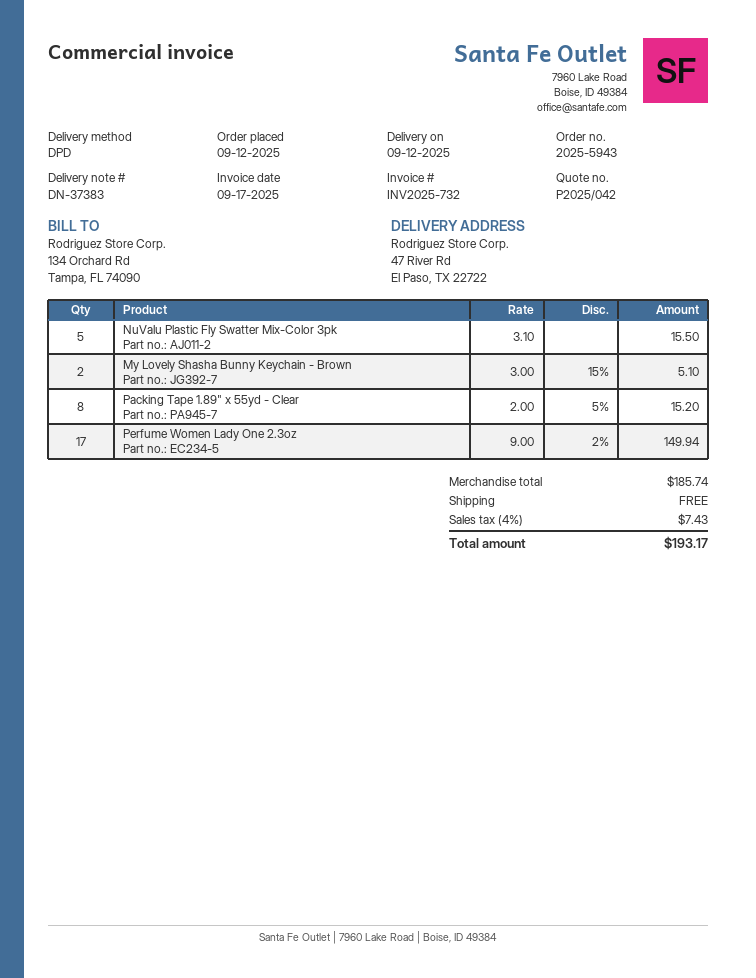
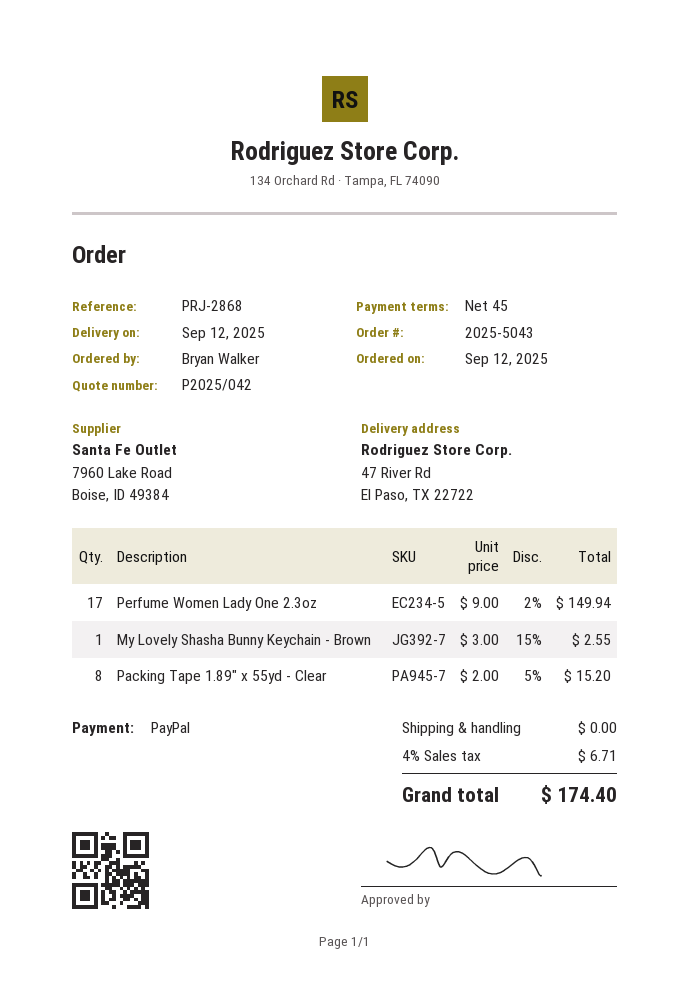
order number: 2025-5943 -> 2025-5043
NuValu Plastic Fly Swatter Mix-Color 3pk: 5 x 3.10 = 15.50 -> none
My Lovely Shasha Bunny Keychain - Brown: 2 x 3.00 - 15% = 5.10 -> 1 x 3.00 - 15% = 2.55
tax: 4% = 7.43 -> 4% = 6.71
total: 193.17 -> 174.40

